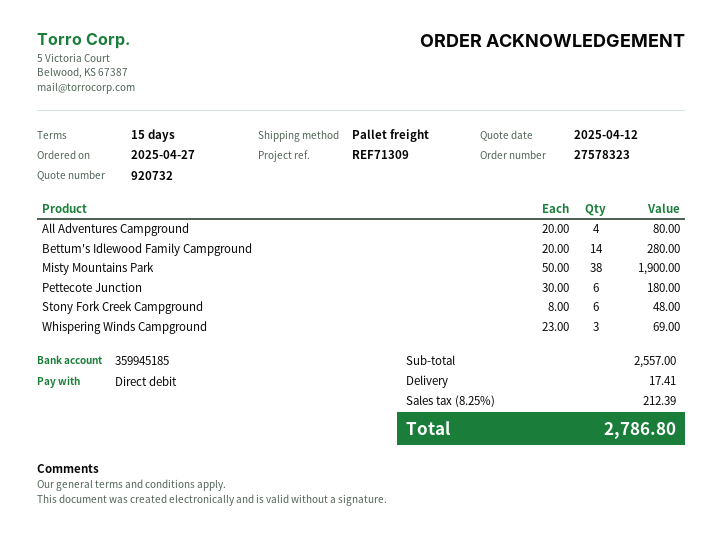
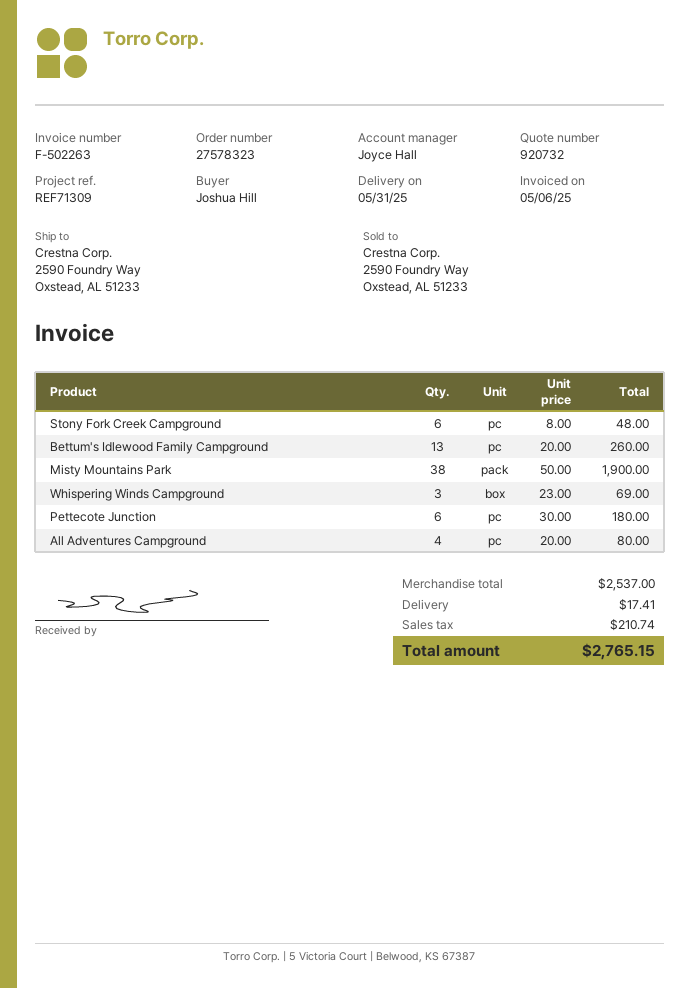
Bettum's Idlewood Family Campground: 14 x 20.00 = 280.00 -> 13 x 20.00 = 260.00
subtotal: 2557.00 -> 2537.00
tax: 212.39 -> 210.74
total: 2786.80 -> 2765.15

